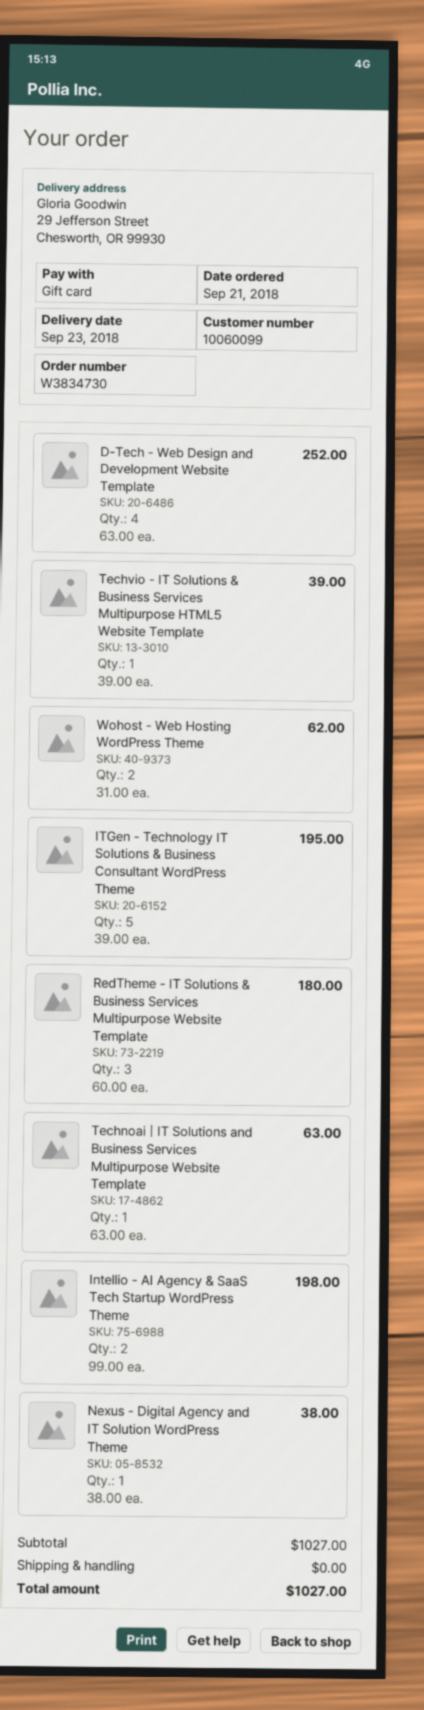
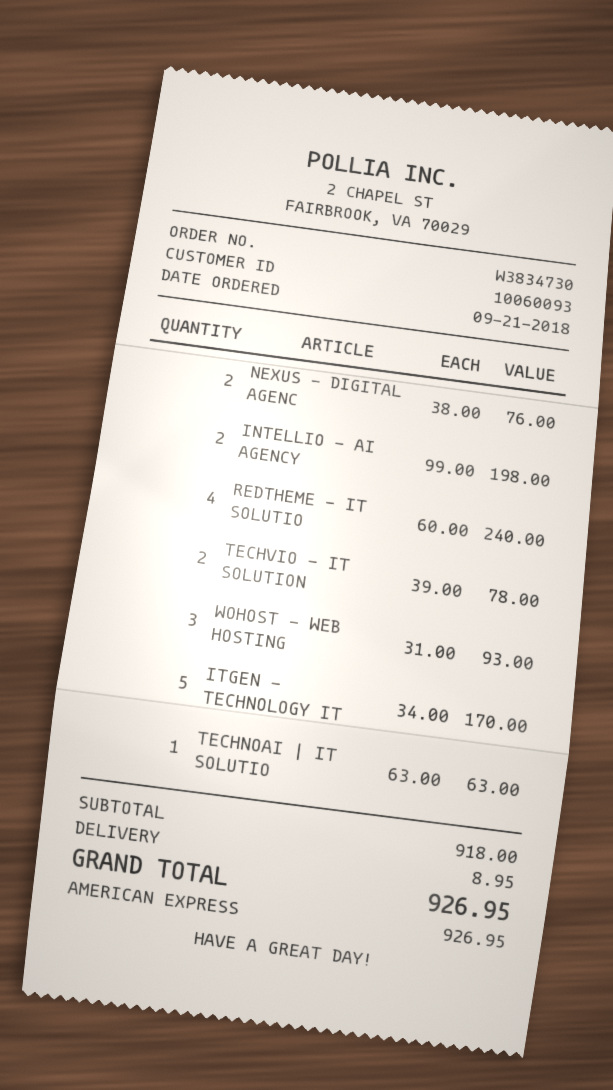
customer number: 10060099 -> 10060093
payment method: gift card -> American Express
D-Tech - Web Design and Development Website Template: 4 x 63.00 = 252.00 -> none
Techvio - IT Solutions & Business Services Multipurpose HTML5 Website Template: 1 x 39.00 = 39.00 -> 2 x 39.00 = 78.00
Wohost - Web Hosting WordPress Theme: 2 x 31.00 = 62.00 -> 3 x 31.00 = 93.00
ITGen - Technology IT Solutions & Business Consultant WordPress Theme: 5 x 39.00 = 195.00 -> 5 x 34.00 = 170.00
RedTheme - IT Solutions & Business Services Multipurpose Website Template: 3 x 60.00 = 180.00 -> 4 x 60.00 = 240.00
Nexus - Digital Agency and IT Solution WordPress Theme: 1 x 38.00 = 38.00 -> 2 x 38.00 = 76.00
subtotal: 1027.00 -> 918.00
shipping: 0.00 -> 8.95
total: 1027.00 -> 926.95

